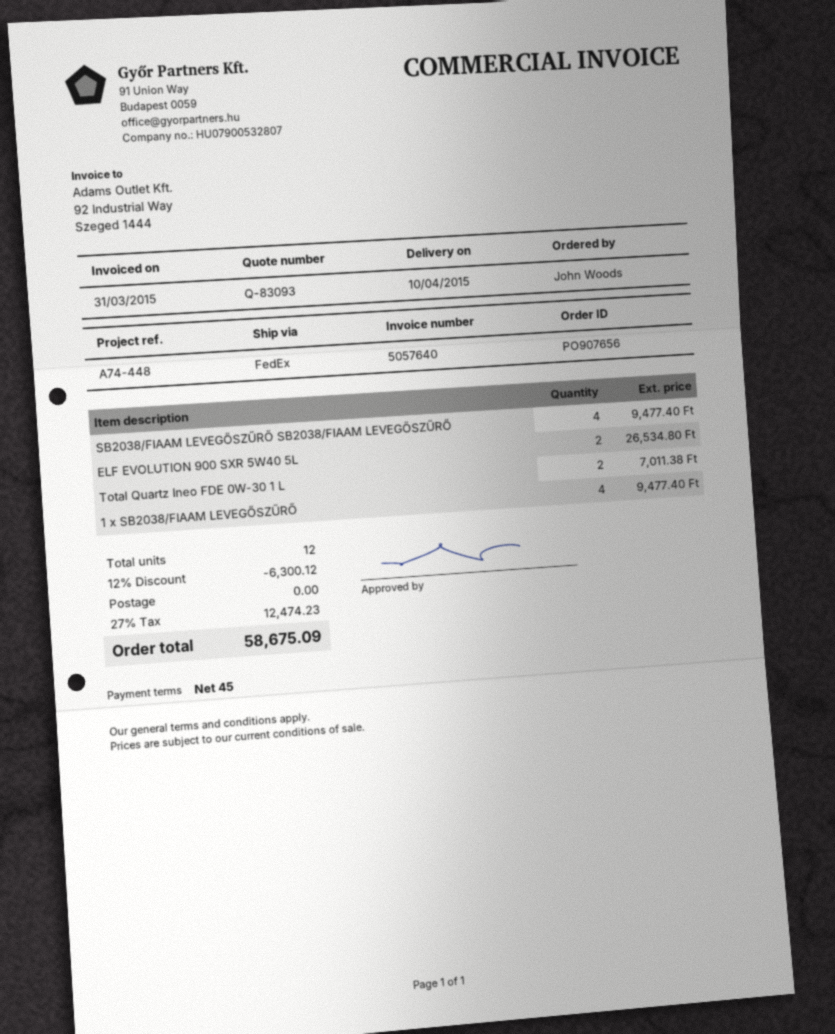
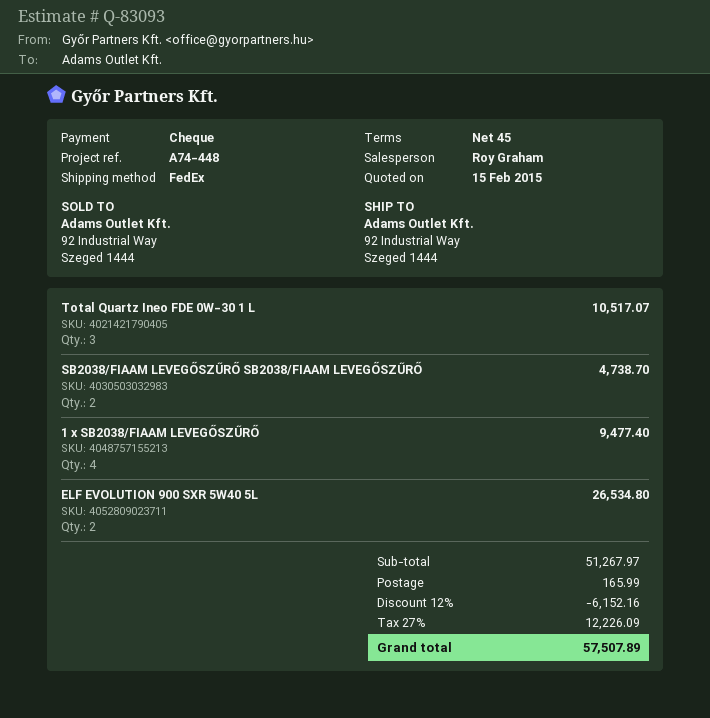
SB2038/FIAAM LEVEGŐSZŰRŐ SB2038/FIAAM LEVEGŐSZŰRŐ: 4 for 9477.40 -> 2 for 4738.70
Total Quartz Ineo FDE 0W-30 1 L: 2 for 7011.38 -> 3 for 10517.07
discount: 12% = 6300.12 -> 12% = 6152.16
shipping: 0.00 -> 165.99
tax: 27% = 12474.23 -> 27% = 12226.09
total: 58675.09 -> 57507.89

